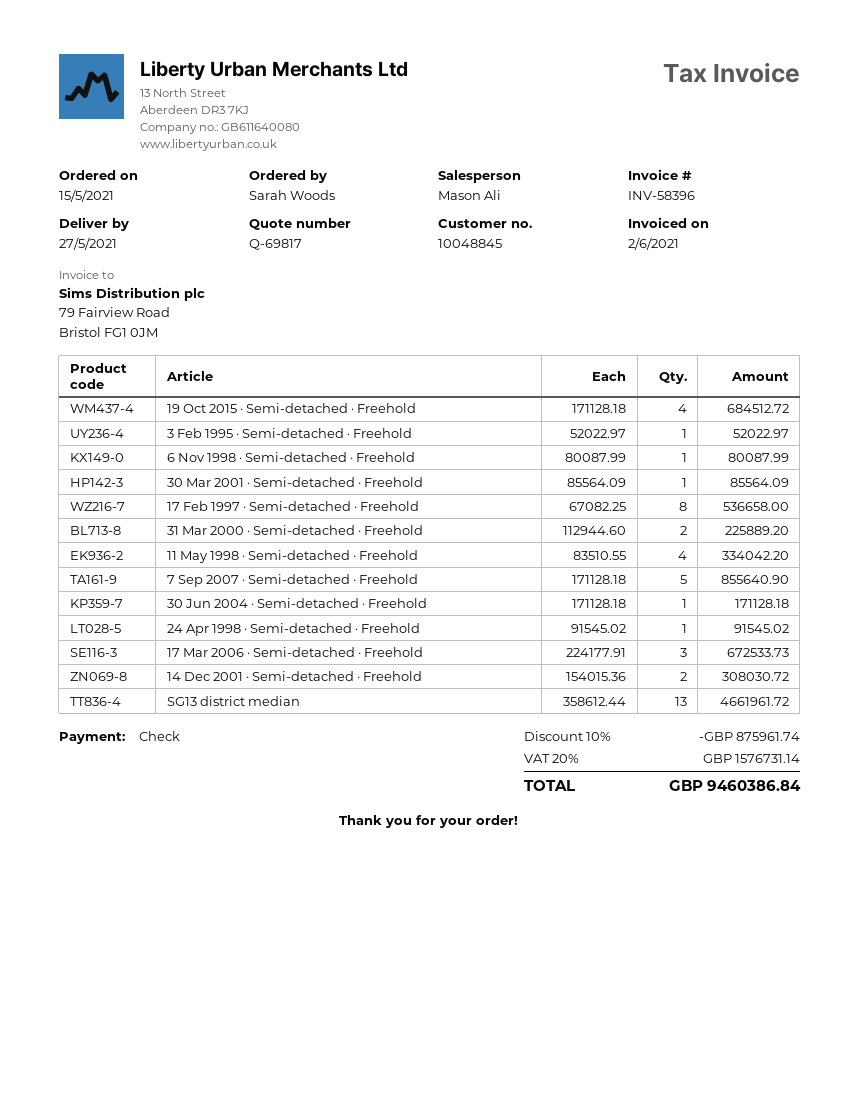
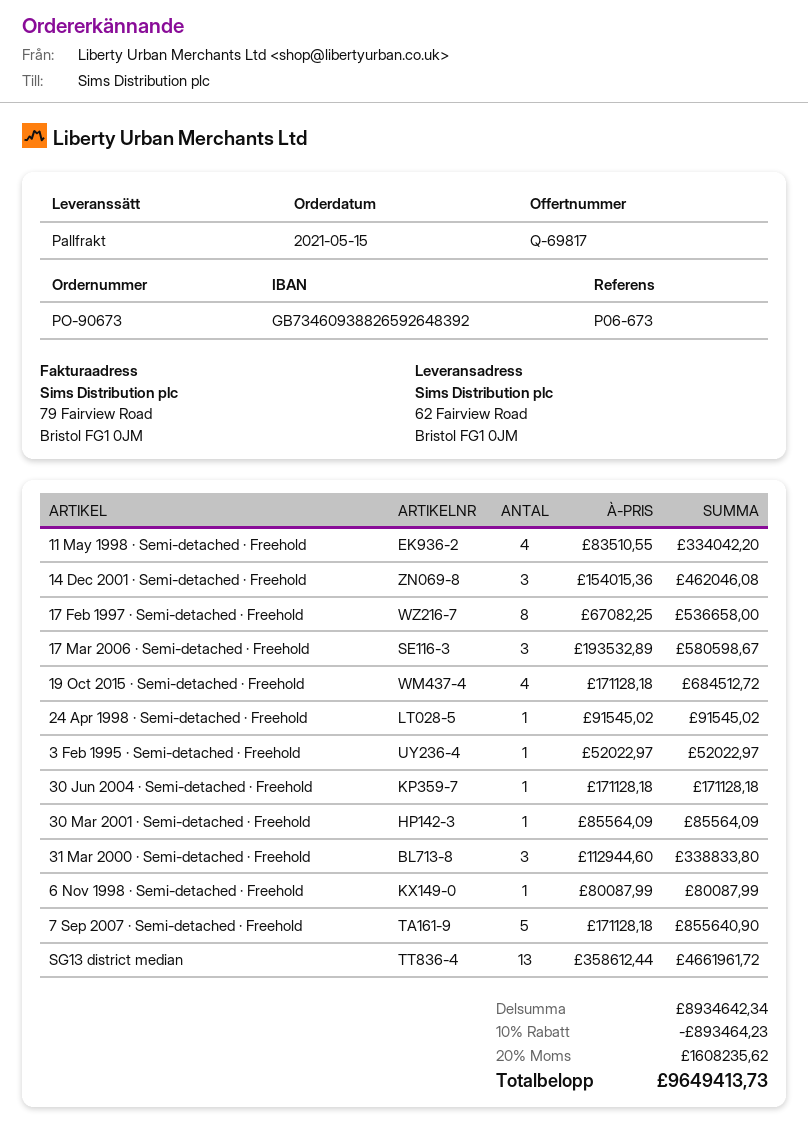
31 Mar 2000 · Semi-detached · Freehold: 2 x 112944.60 = 225889.20 -> 3 x 112944.60 = 338833.80
17 Mar 2006 · Semi-detached · Freehold: 3 x 224177.91 = 672533.73 -> 3 x 193532.89 = 580598.67
14 Dec 2001 · Semi-detached · Freehold: 2 x 154015.36 = 308030.72 -> 3 x 154015.36 = 462046.08
discount: 10% = 875961.74 -> 10% = 893464.23
tax: 20% = 1576731.14 -> 20% = 1608235.62
total: 9460386.84 -> 9649413.73

